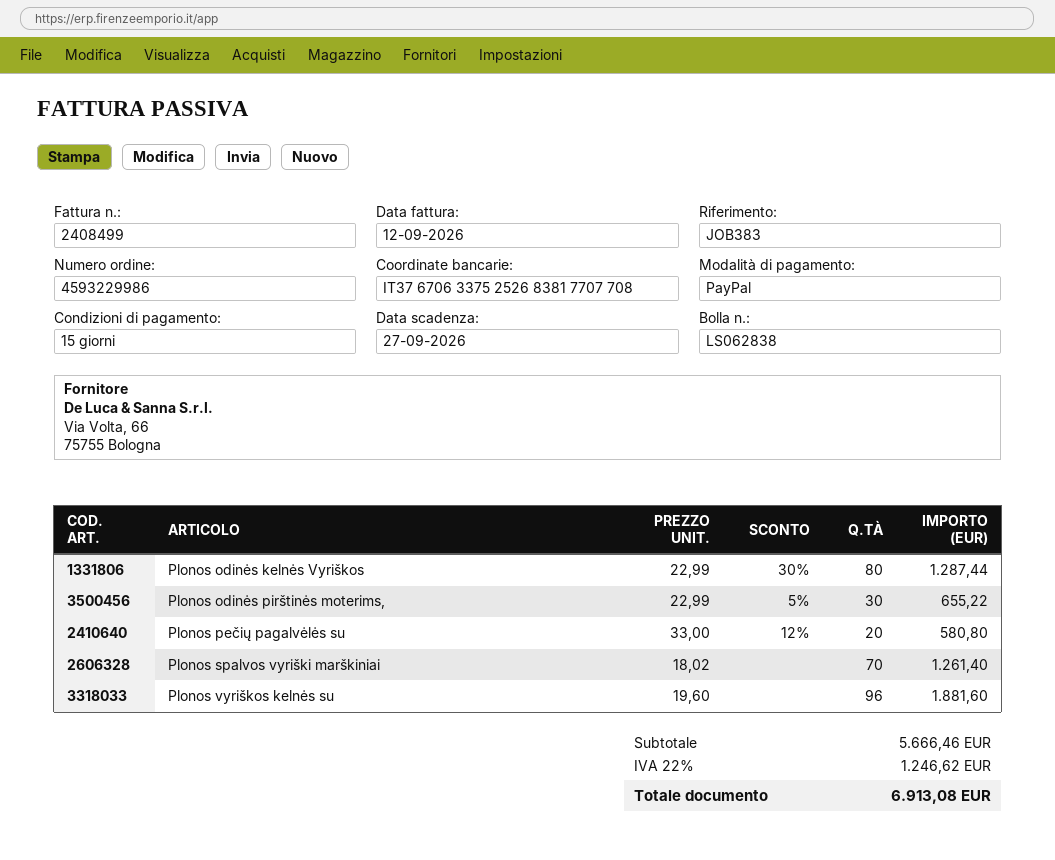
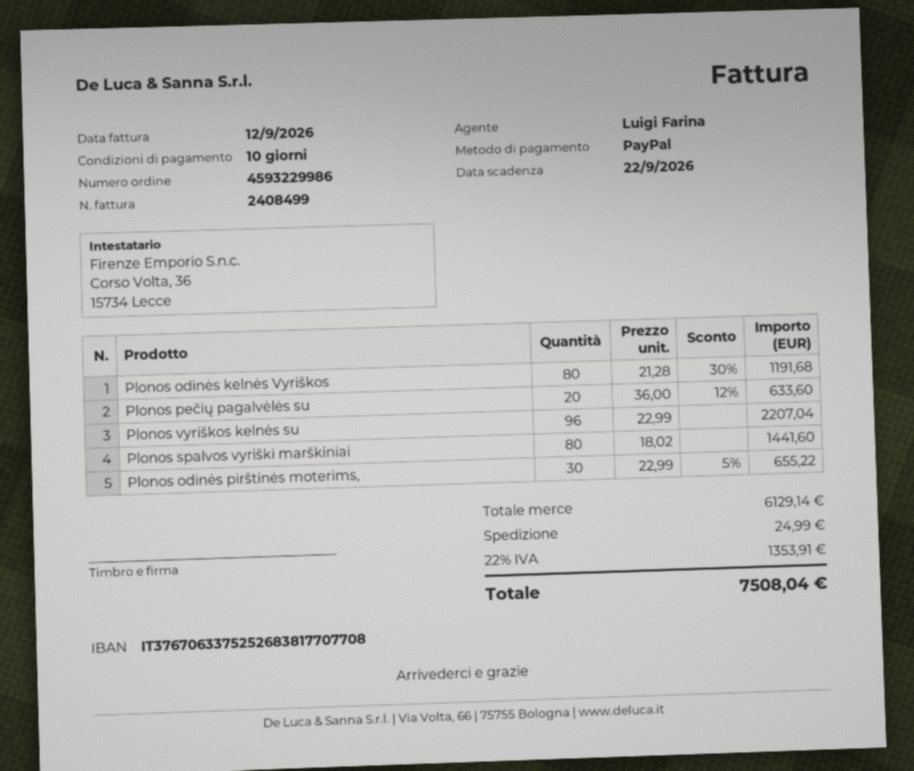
payment terms: 15 days -> 10 days
due date: 2026-09-27 -> 2026-09-22
Plonos odinės kelnės Vyriškos: 80 x 22.99 - 30% = 1287.44 -> 80 x 21.28 - 30% = 1191.68
Plonos pečių pagalvėlės su: 20 x 33.00 - 12% = 580.80 -> 20 x 36.00 - 12% = 633.60
Plonos spalvos vyriški marškiniai: 70 x 18.02 = 1261.40 -> 80 x 18.02 = 1441.60
Plonos vyriškos kelnės su: 96 x 19.60 = 1881.60 -> 96 x 22.99 = 2207.04
subtotal: 5666.46 -> 6129.14
shipping: none -> 24.99
tax: 22% = 1246.62 -> 22% = 1353.91
total: 6913.08 -> 7508.04

